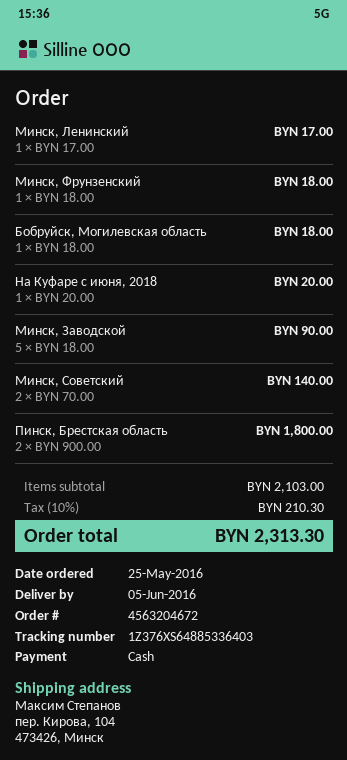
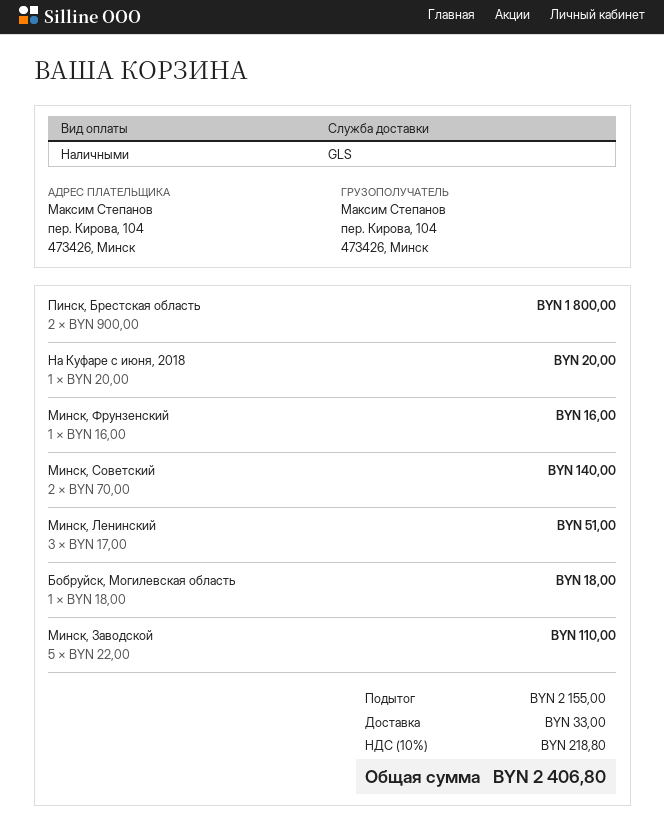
Минск, Ленинский: 1 x 17.00 = 17.00 -> 3 x 17.00 = 51.00
Минск, Фрунзенский: 1 x 18.00 = 18.00 -> 1 x 16.00 = 16.00
Минск, Заводской: 5 x 18.00 = 90.00 -> 5 x 22.00 = 110.00
subtotal: 2103.00 -> 2155.00
shipping: none -> 33.00
tax: 10% = 210.30 -> 10% = 218.80
total: 2313.30 -> 2406.80

